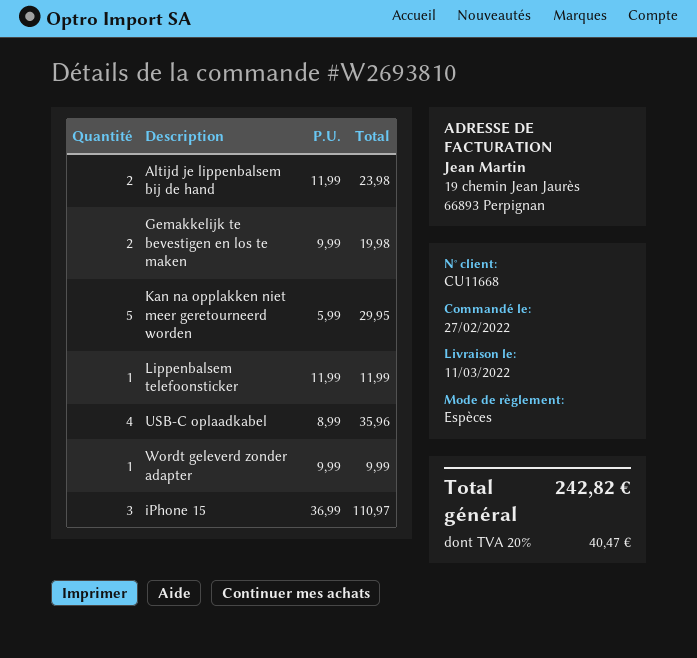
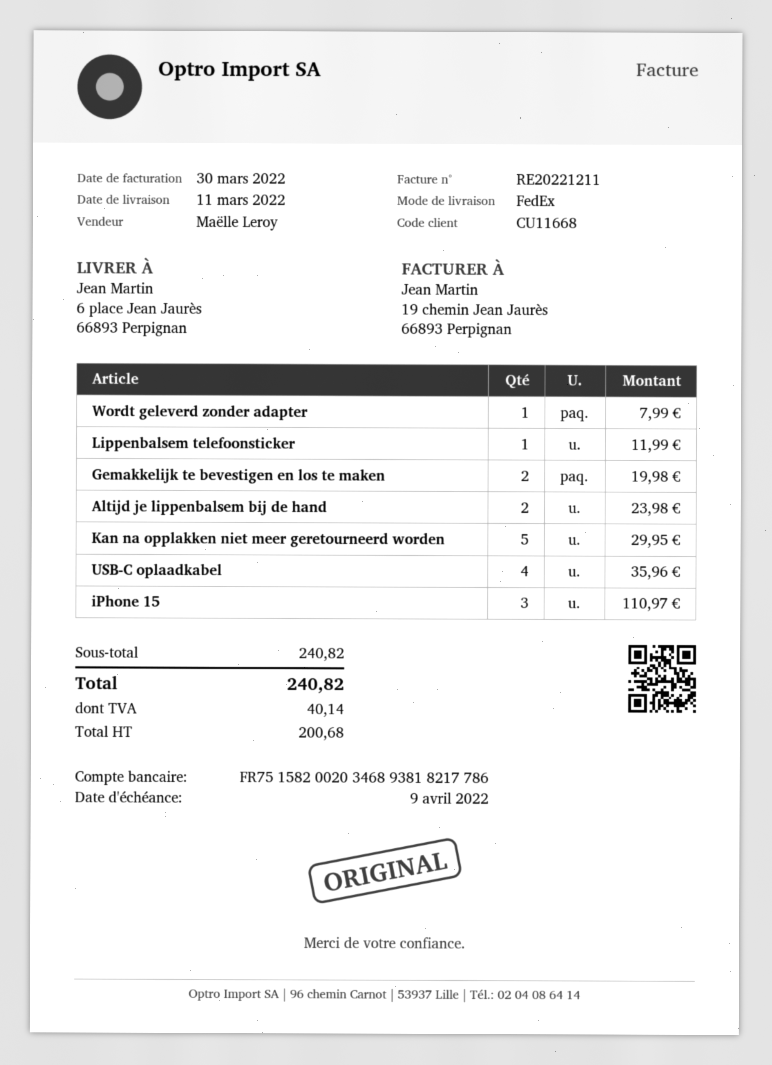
Wordt geleverd zonder adapter: 1 for 9.99 -> 1 for 7.99
tax: 40.47 -> 40.14
total: 242.82 -> 240.82

